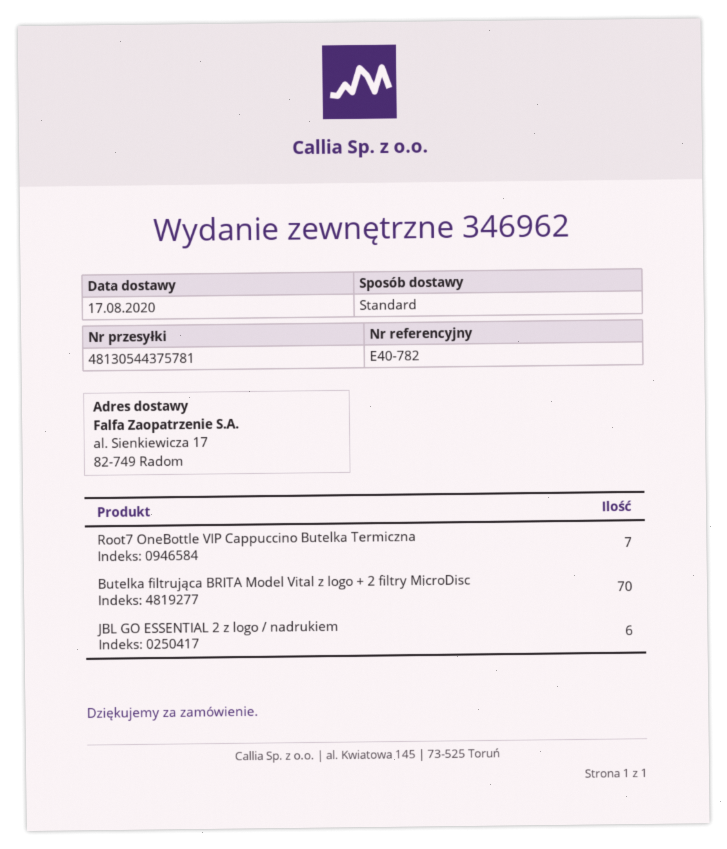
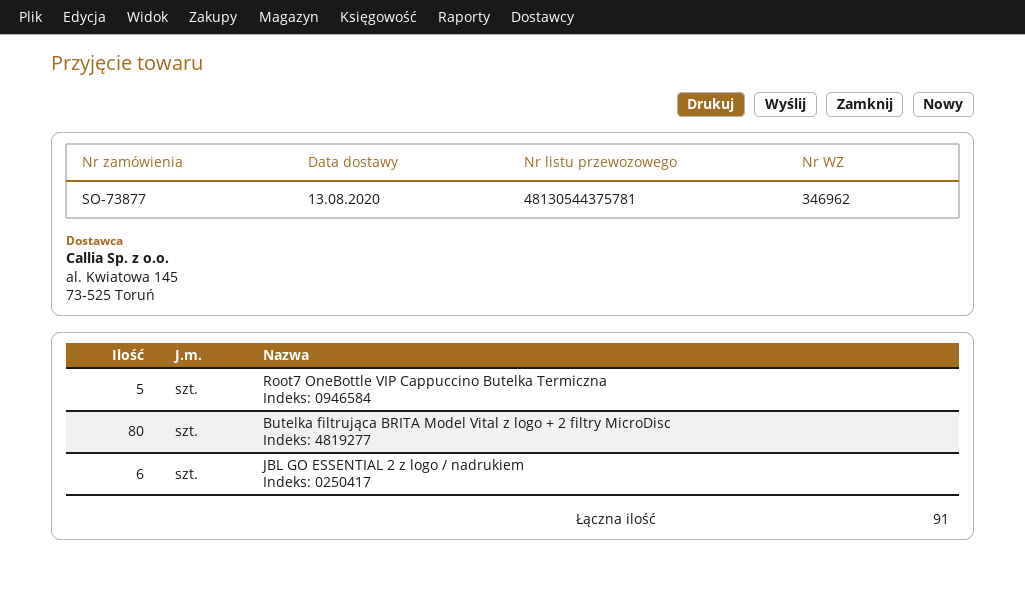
delivery date: 2020-08-17 -> 2020-08-13
Root7 OneBottle VIP Cappuccino Butelka Termiczna: 7 -> 5
Butelka filtrująca BRITA Model Vital z logo + 2 filtry MicroDisc: 70 -> 80

